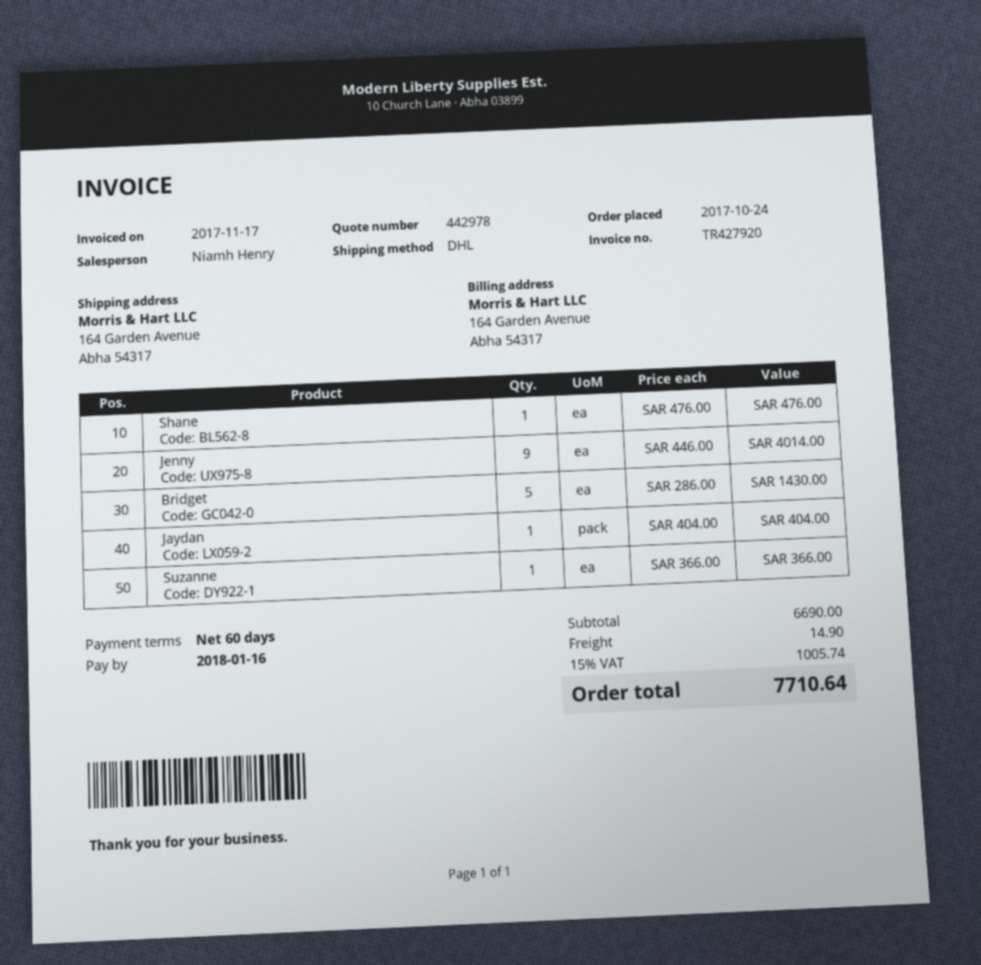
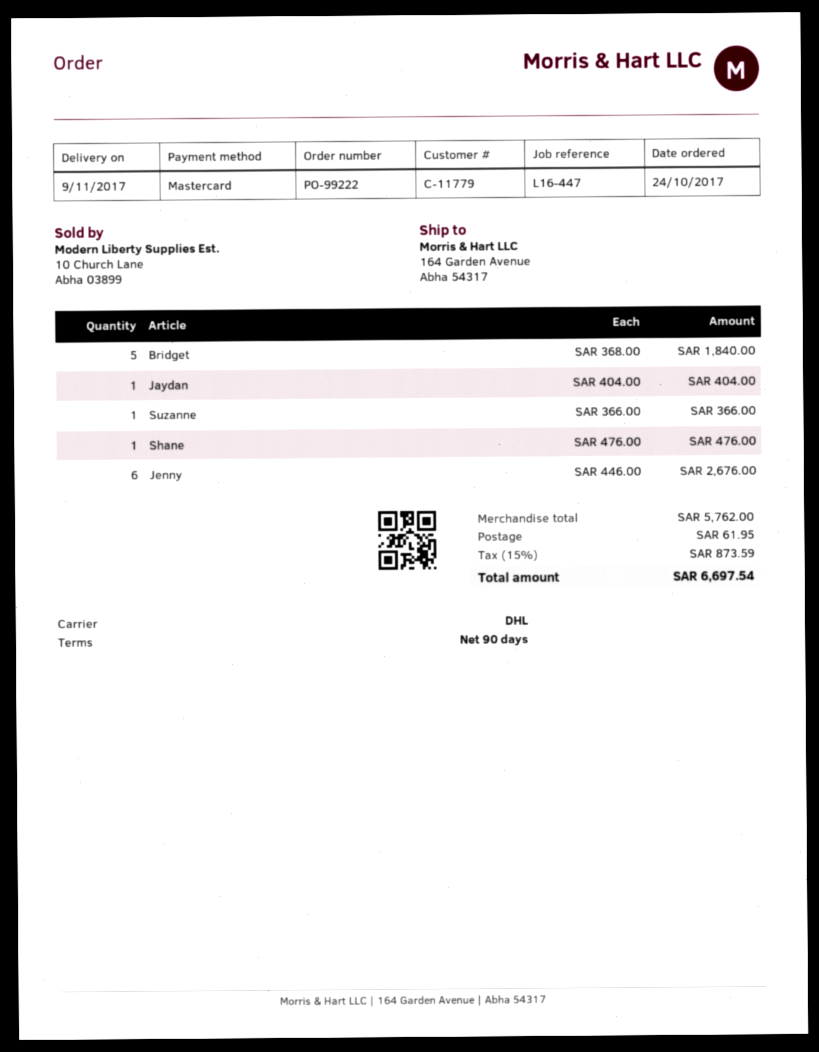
payment terms: 60 days -> 90 days
Jenny: 9 x 446.00 = 4014.00 -> 6 x 446.00 = 2676.00
Bridget: 5 x 286.00 = 1430.00 -> 5 x 368.00 = 1840.00
subtotal: 6690.00 -> 5762.00
shipping: 14.90 -> 61.95
tax: 15% = 1005.74 -> 15% = 873.59
total: 7710.64 -> 6697.54

